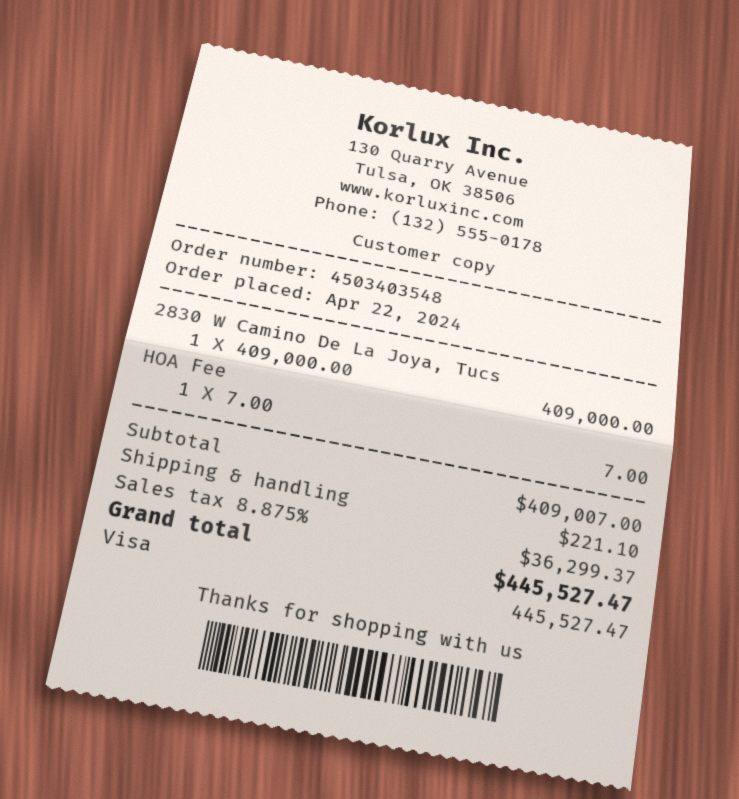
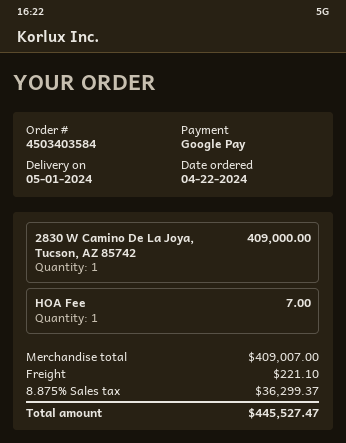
order number: 4503403548 -> 4503403584
payment method: Visa -> Google Pay

